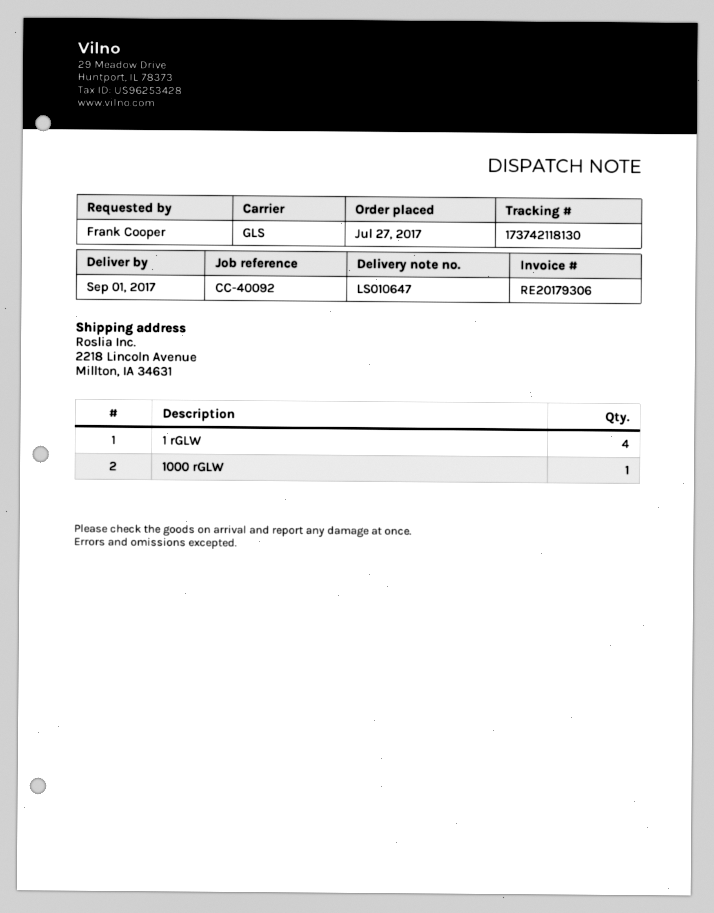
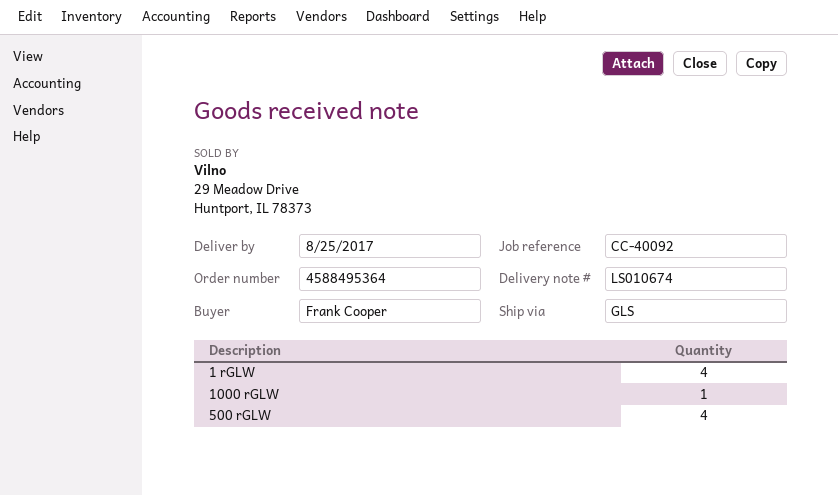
delivery note number: LS010647 -> LS010674
delivery date: 2017-09-01 -> 2017-08-25
500 rGLW: none -> 4

